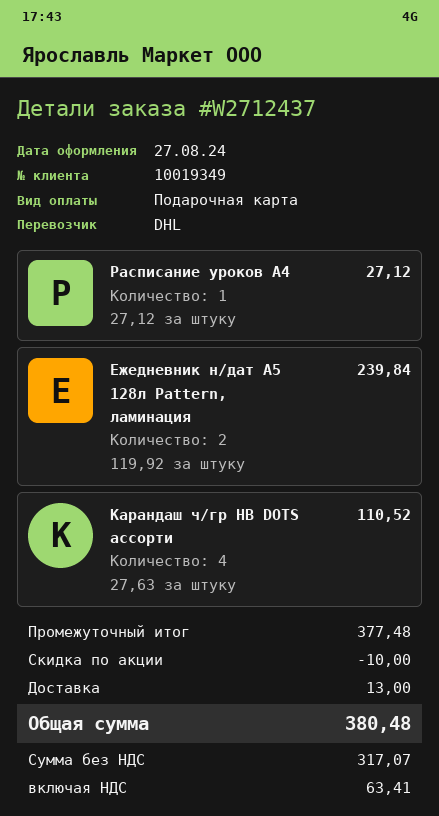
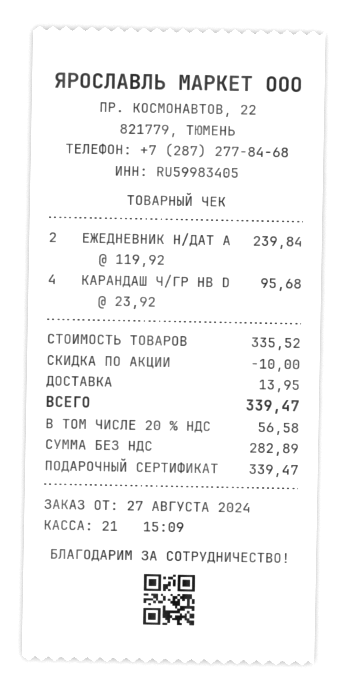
Расписание уроков А4: 1 x 27.12 = 27.12 -> none
Карандаш ч/гр HB DOTS ассорти: 4 x 27.63 = 110.52 -> 4 x 23.92 = 95.68
subtotal: 377.48 -> 335.52
shipping: 13.00 -> 13.95
net: 317.07 -> 282.89
tax: 63.41 -> 56.58
total: 380.48 -> 339.47

